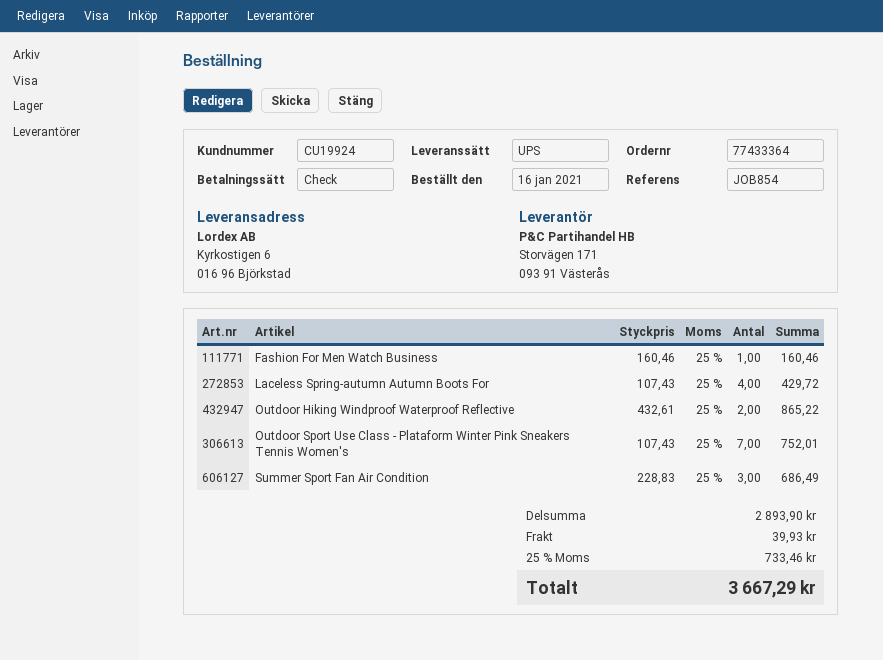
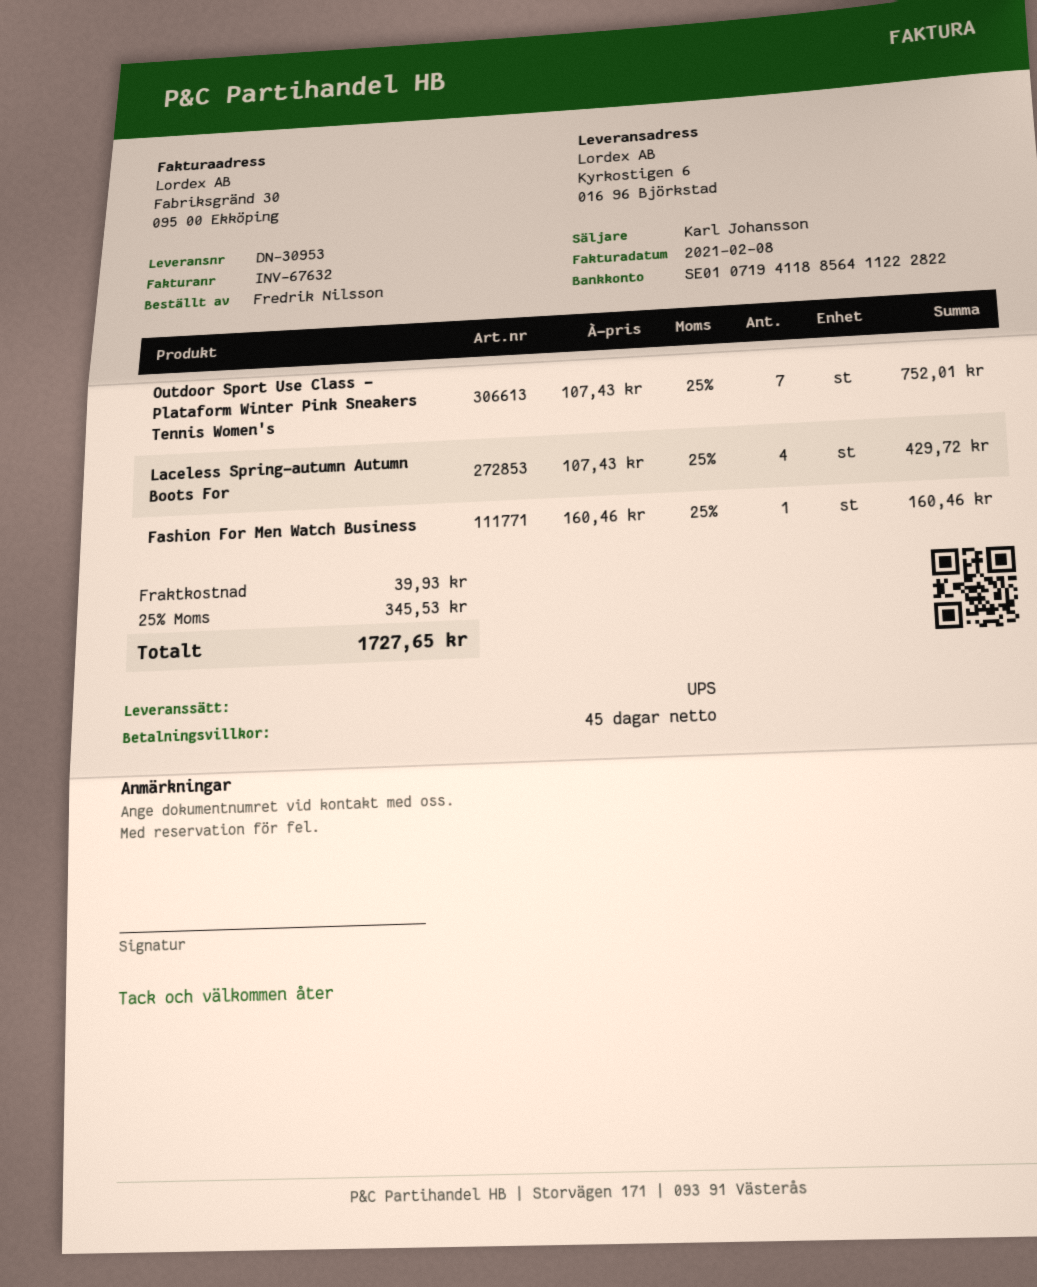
Outdoor Hiking Windproof Waterproof Reflective: 2 x 432.61 = 865.22 -> none
Summer Sport Fan Air Condition: 3 x 228.83 = 686.49 -> none
tax: 25% = 733.46 -> 25% = 345.53
total: 3667.29 -> 1727.65

